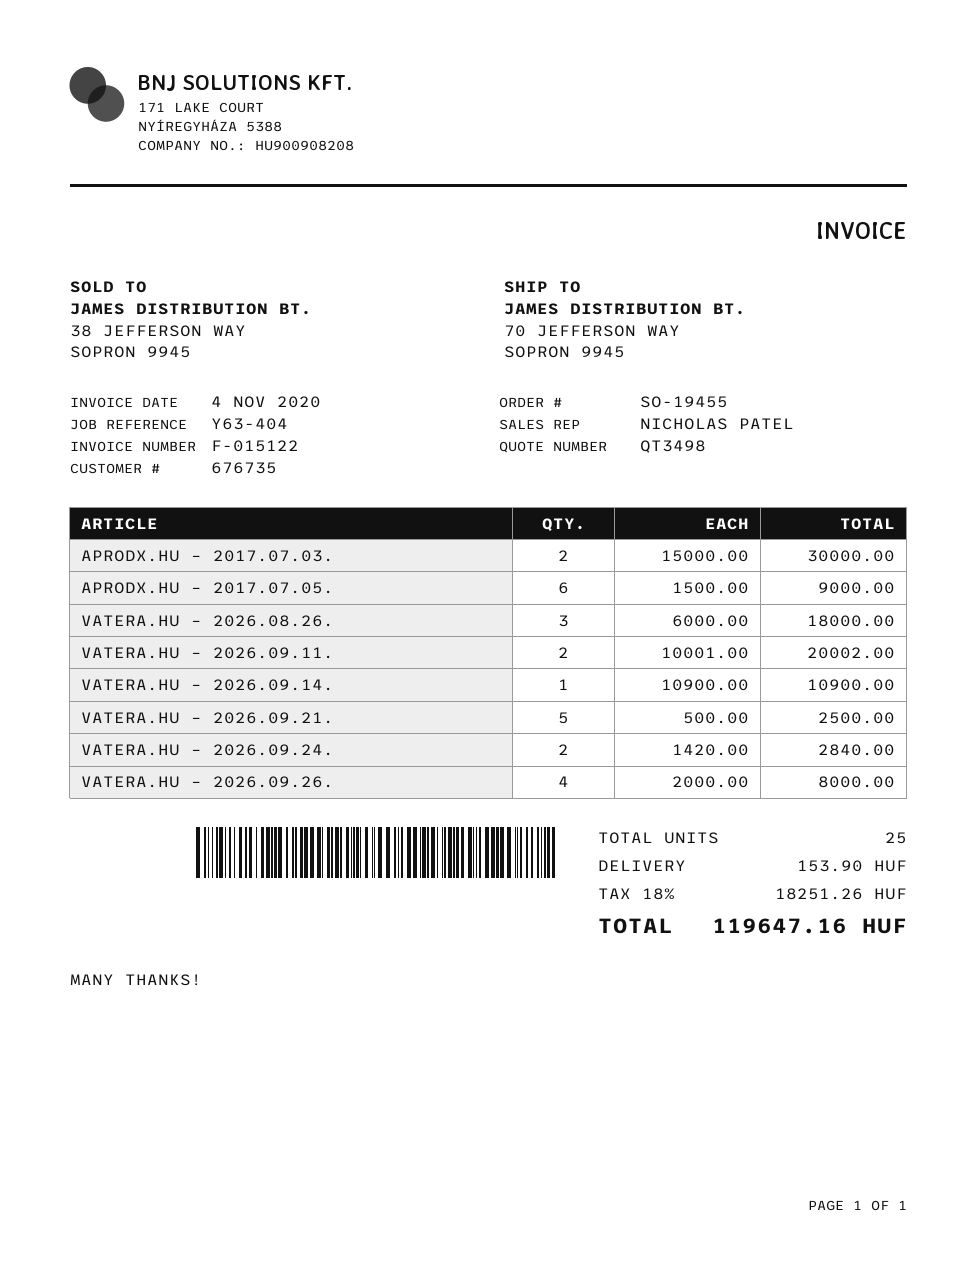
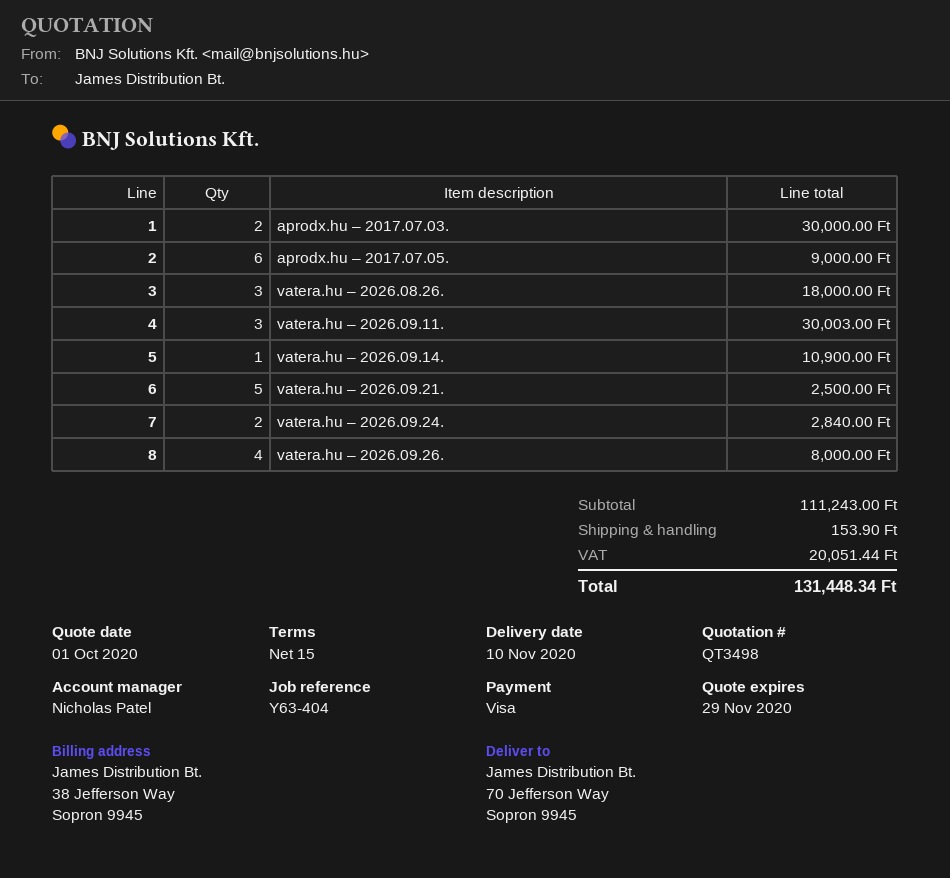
VATERA.HU – 2026.09.11.: 2 for 20002.00 -> 3 for 30003.00
tax: 18251.26 -> 20051.44
total: 119647.16 -> 131448.34

